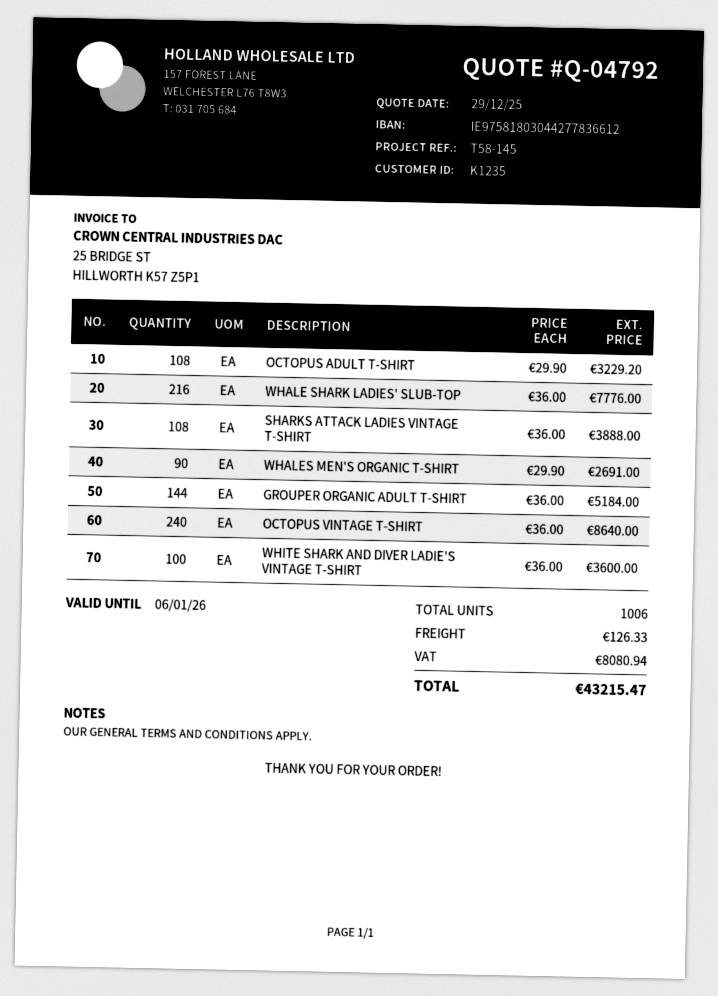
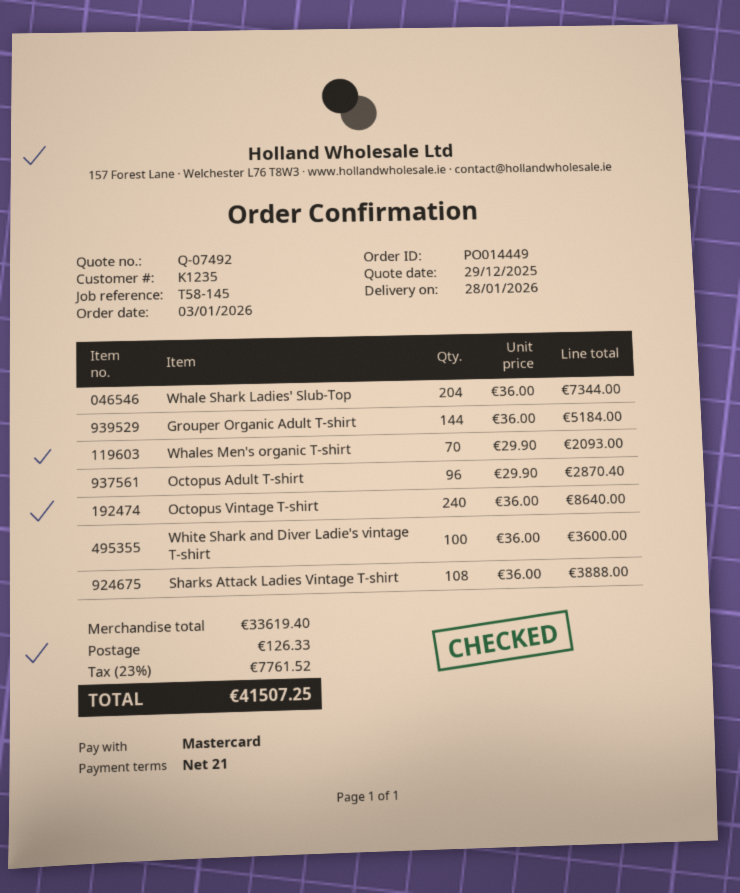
quote number: Q-04792 -> Q-07492
OCTOPUS ADULT T-SHIRT: 108 x 29.90 = 3229.20 -> 96 x 29.90 = 2870.40
WHALE SHARK LADIES' SLUB-TOP: 216 x 36.00 = 7776.00 -> 204 x 36.00 = 7344.00
WHALES MEN'S ORGANIC T-SHIRT: 90 x 29.90 = 2691.00 -> 70 x 29.90 = 2093.00
tax: 8080.94 -> 7761.52
total: 43215.47 -> 41507.25

